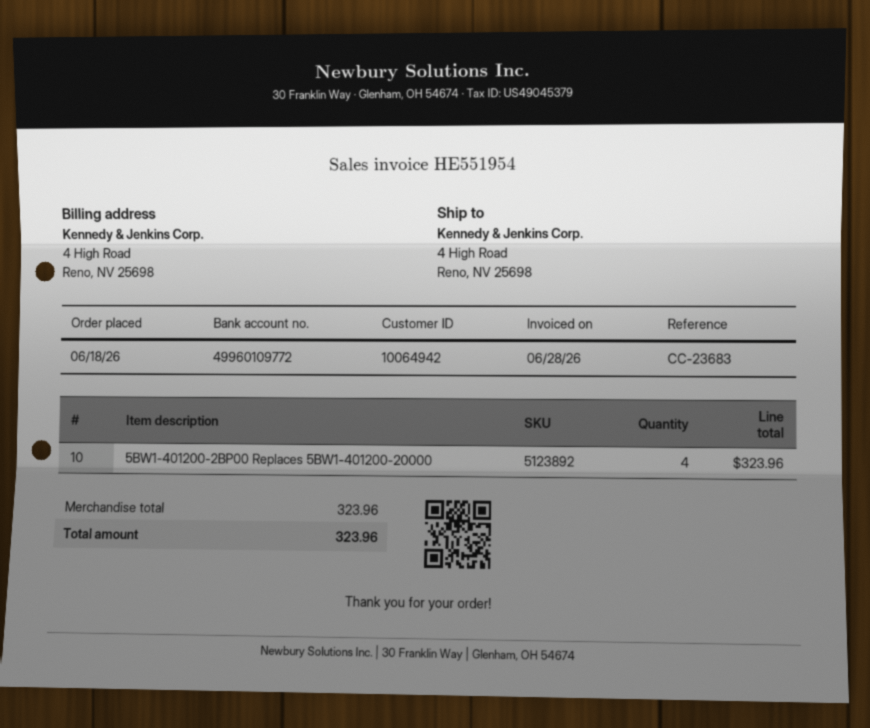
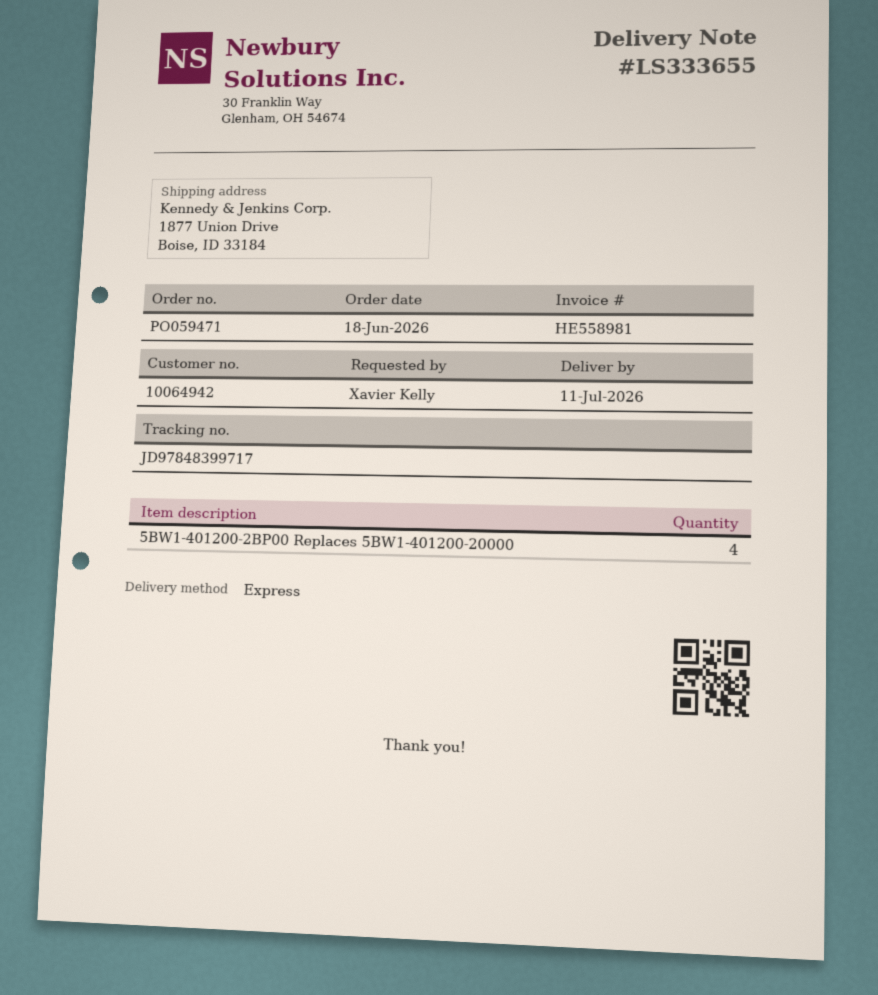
invoice number: HE551954 -> HE558981
ship to: 4 High Road, Reno, NV 25698 -> 1877 Union Drive, Boise, ID 33184

